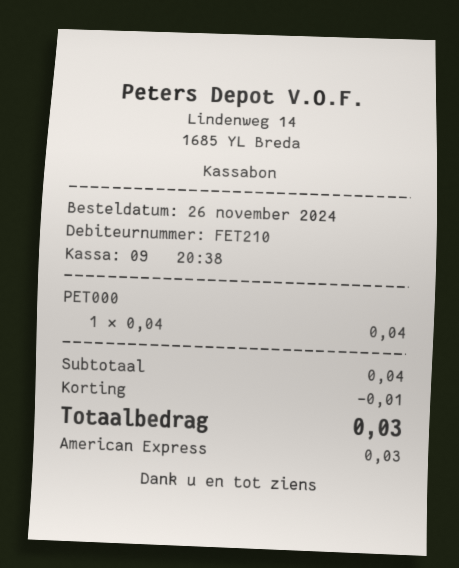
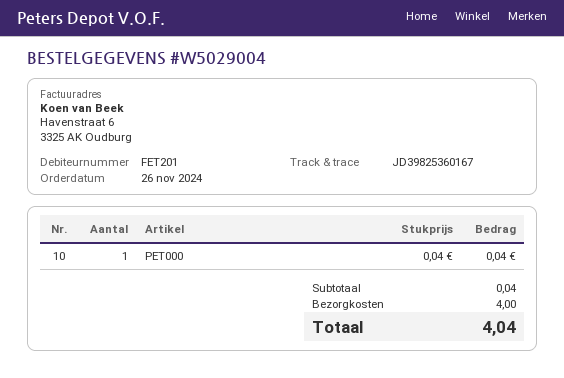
customer number: FET210 -> FET201
discount: 0.01 -> none
shipping: none -> 4.00
total: 0.03 -> 4.04

